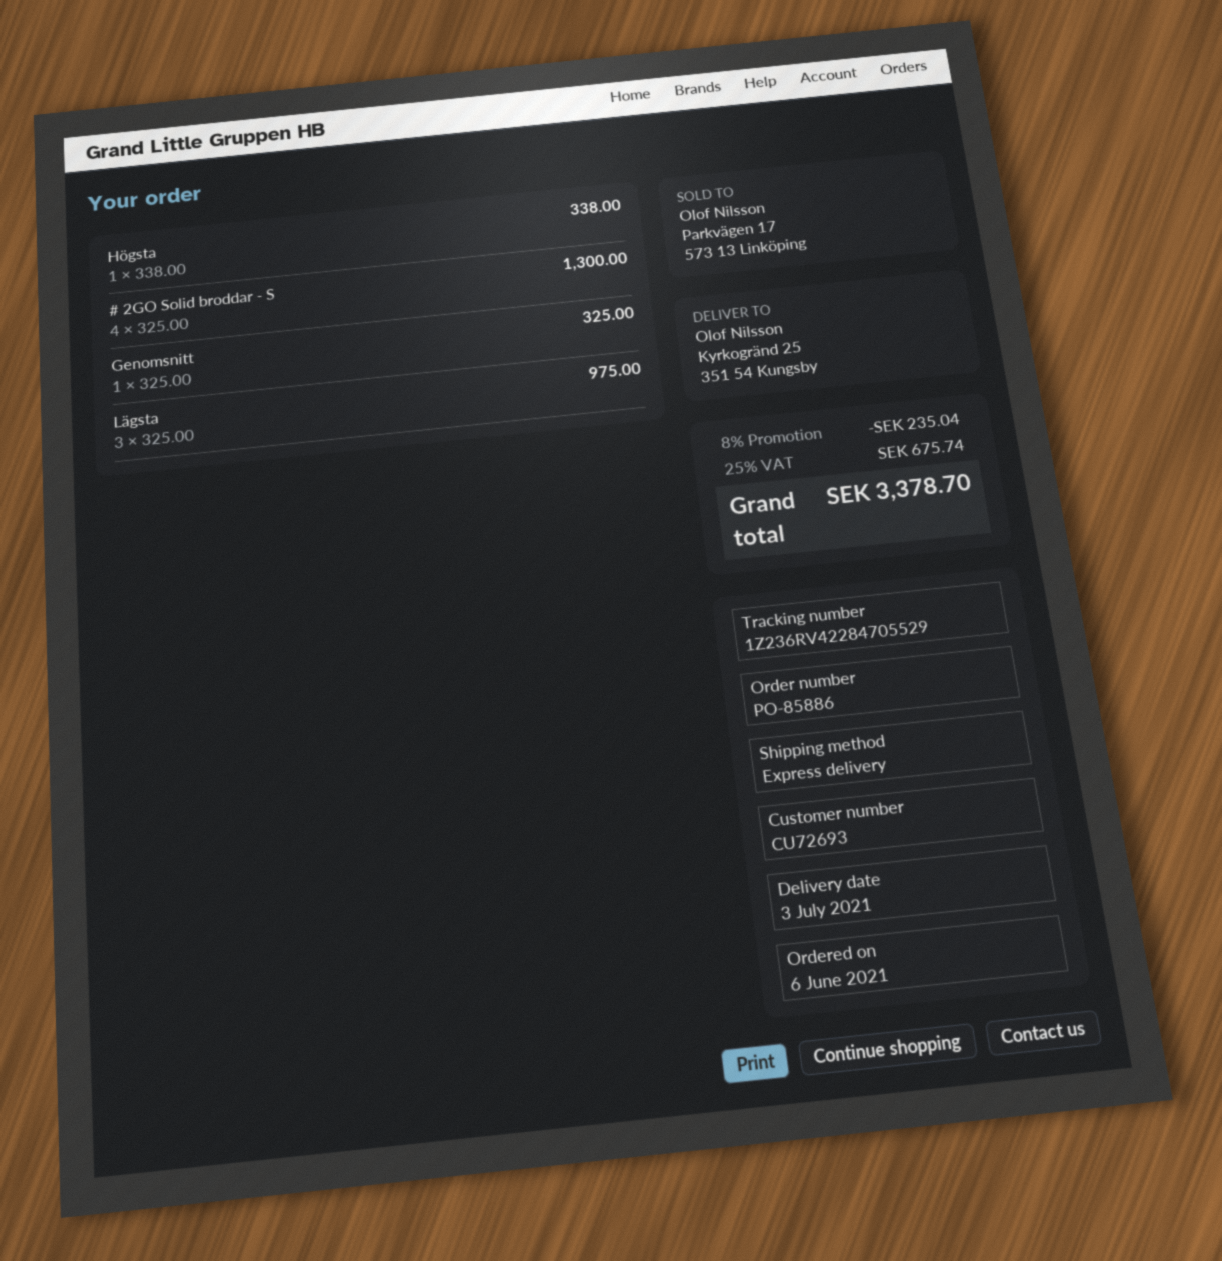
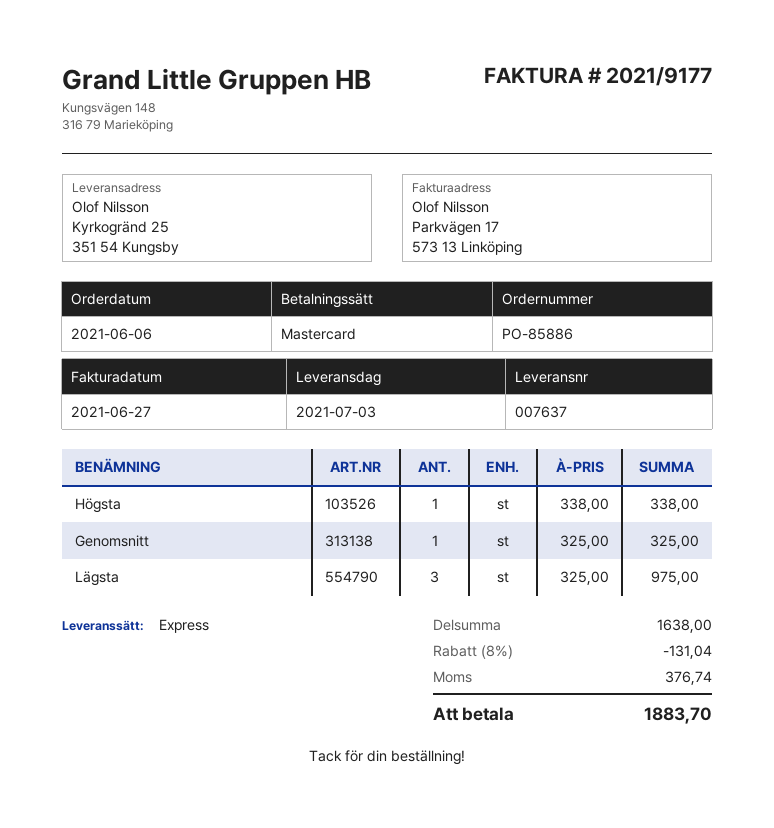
# 2GO Solid broddar - S: 4 x 325.00 = 1300.00 -> none
discount: 8% = 235.04 -> 8% = 131.04
tax: 675.74 -> 376.74
total: 3378.70 -> 1883.70

